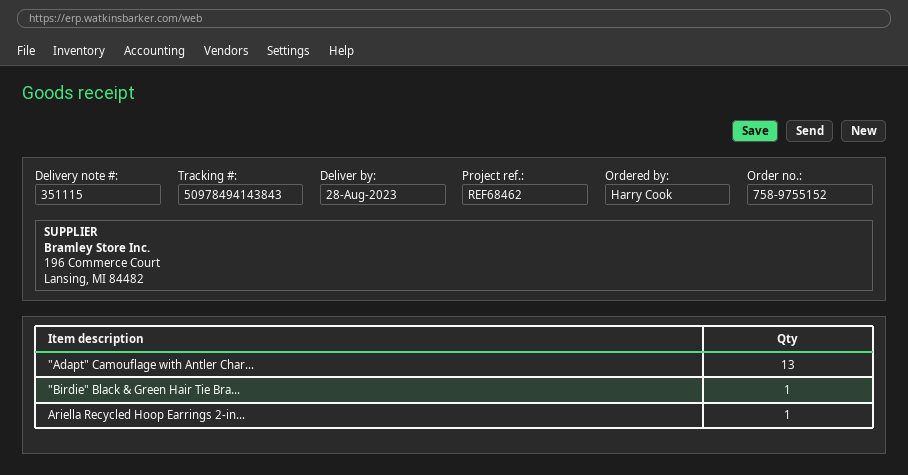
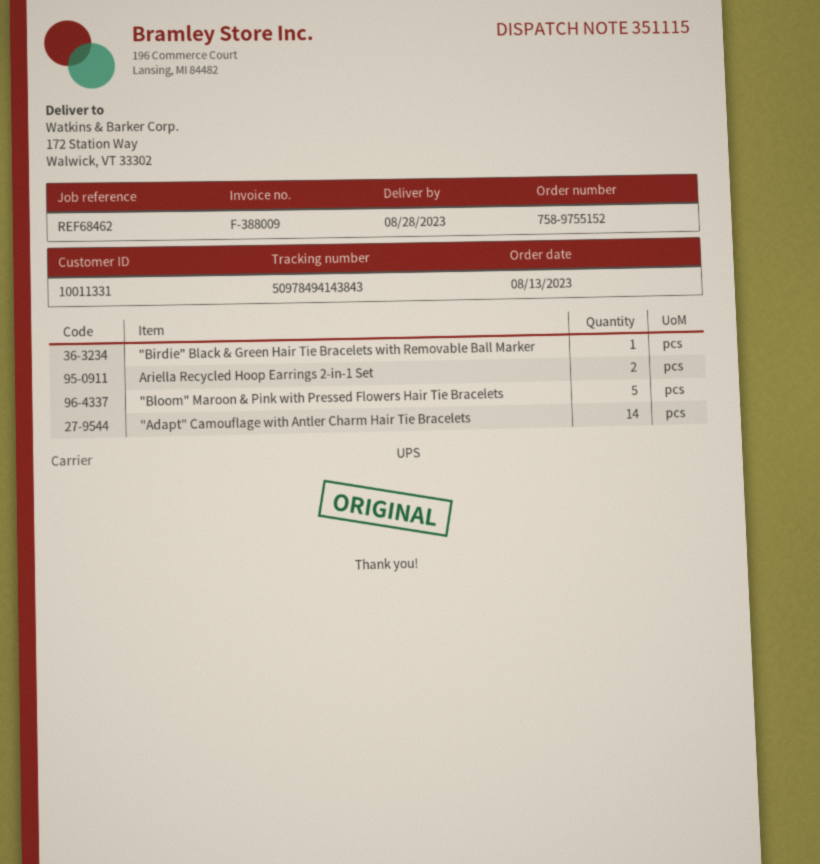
"Adapt" Camouflage with Antler Char...: 13 -> 14
Ariella Recycled Hoop Earrings 2-in...: 1 -> 2
"Bloom" Maroon & Pink with Pressed Flowers Hair Tie Bracelets: none -> 5

